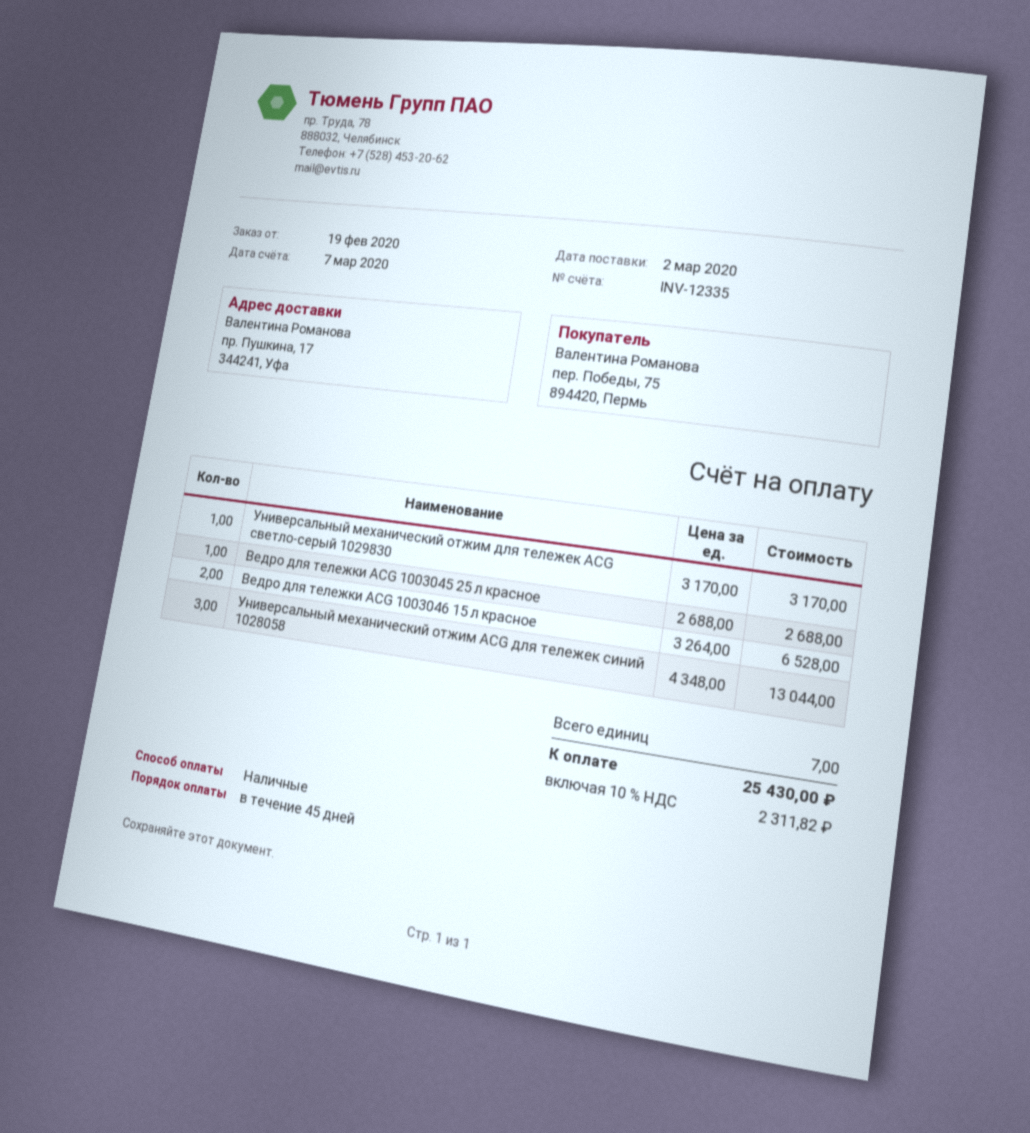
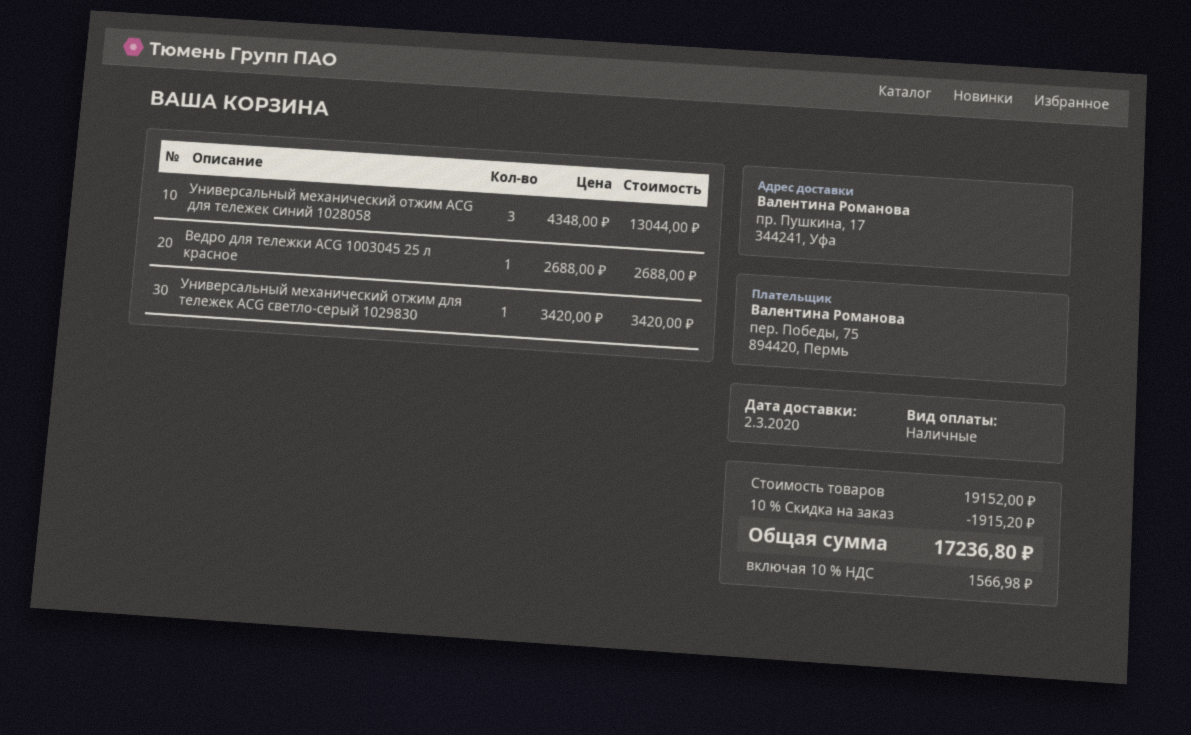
Универсальный механический отжим для тележек ACG светло-серый 1029830: 1 x 3170.00 = 3170.00 -> 1 x 3420.00 = 3420.00
Ведро для тележки ACG 1003046 15 л красное: 2 x 3264.00 = 6528.00 -> none
discount: none -> 10% = 1915.20
tax: 10% = 2311.82 -> 10% = 1566.98
total: 25430.00 -> 17236.80

